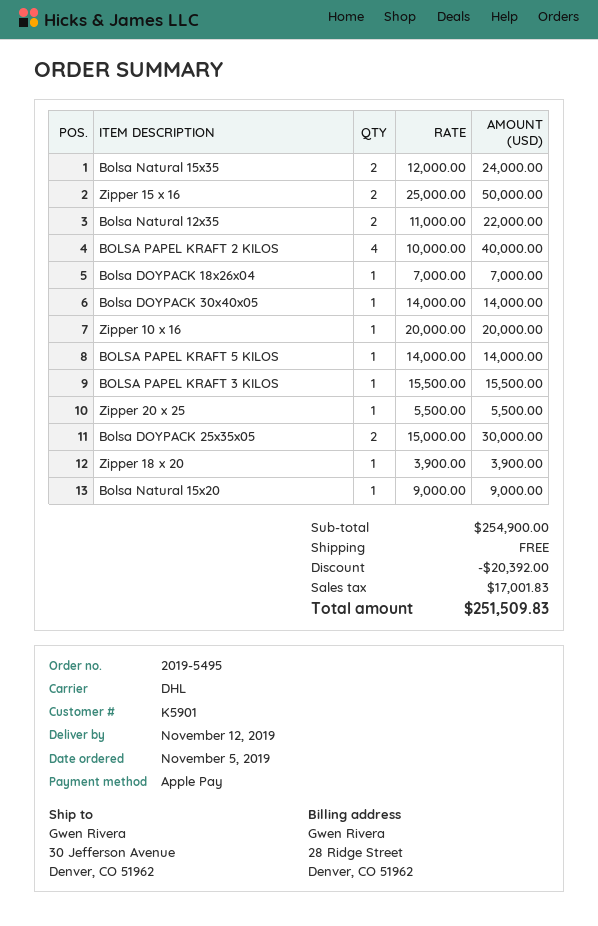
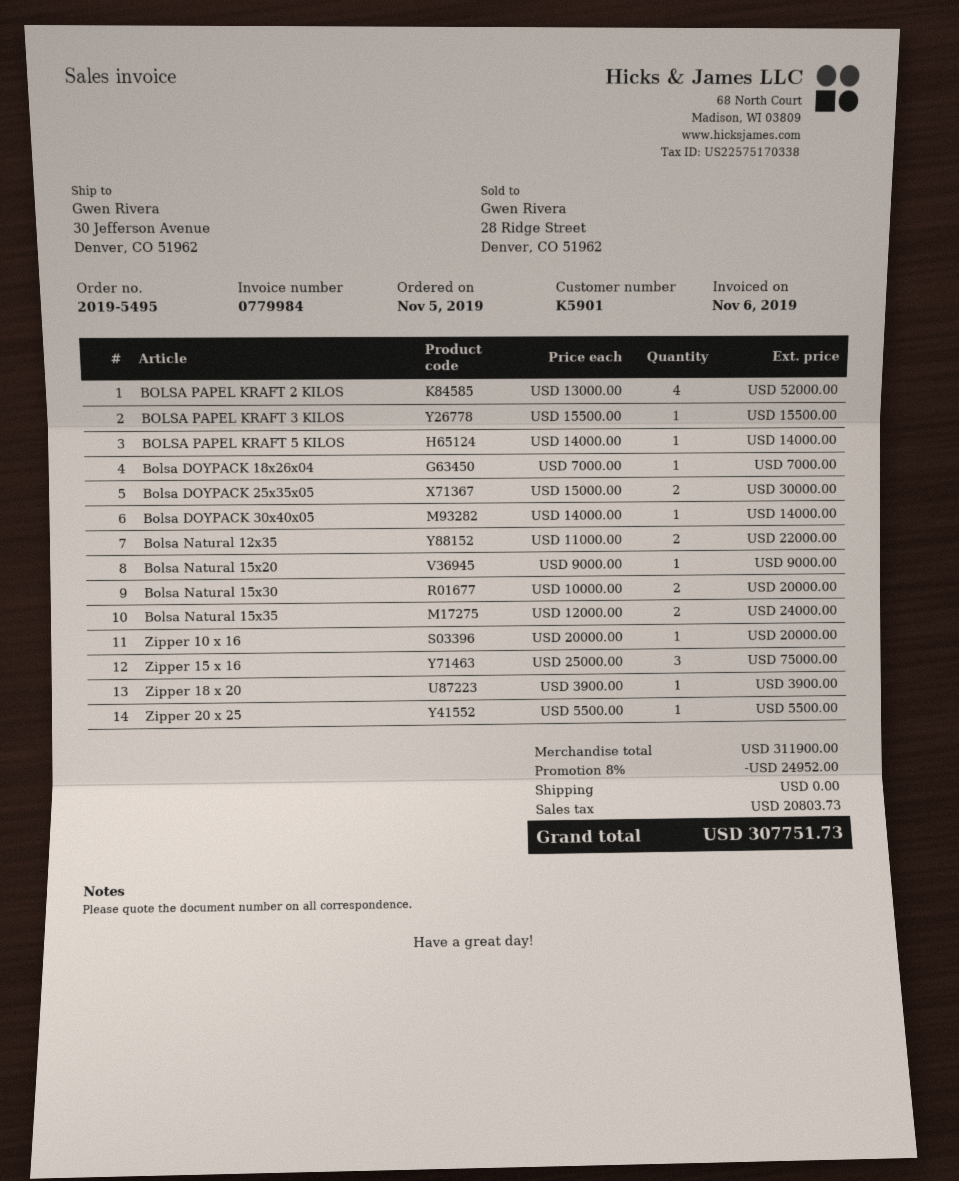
Zipper 15 x 16: 2 x 25000.00 = 50000.00 -> 3 x 25000.00 = 75000.00
BOLSA PAPEL KRAFT 2 KILOS: 4 x 10000.00 = 40000.00 -> 4 x 13000.00 = 52000.00
Bolsa Natural 15x30: none -> 2 x 10000.00 = 20000.00
subtotal: 254900.00 -> 311900.00
discount: 20392.00 -> 24952.00
tax: 17001.83 -> 20803.73
total: 251509.83 -> 307751.73

